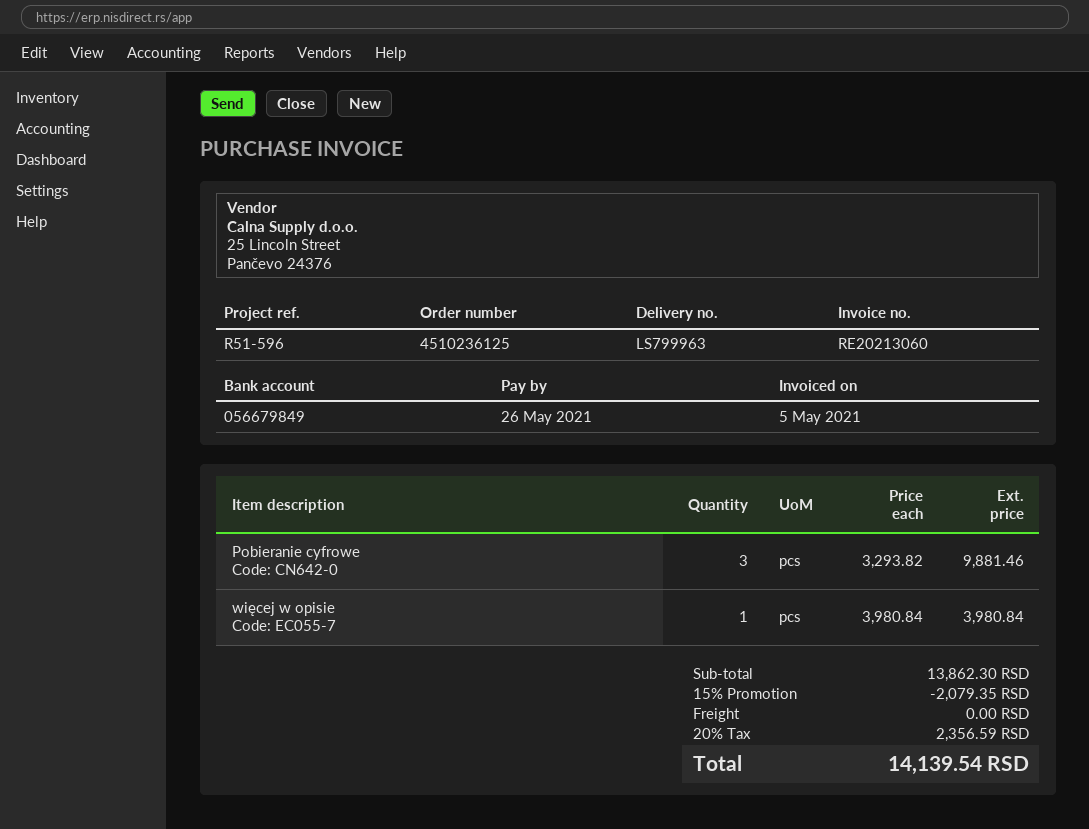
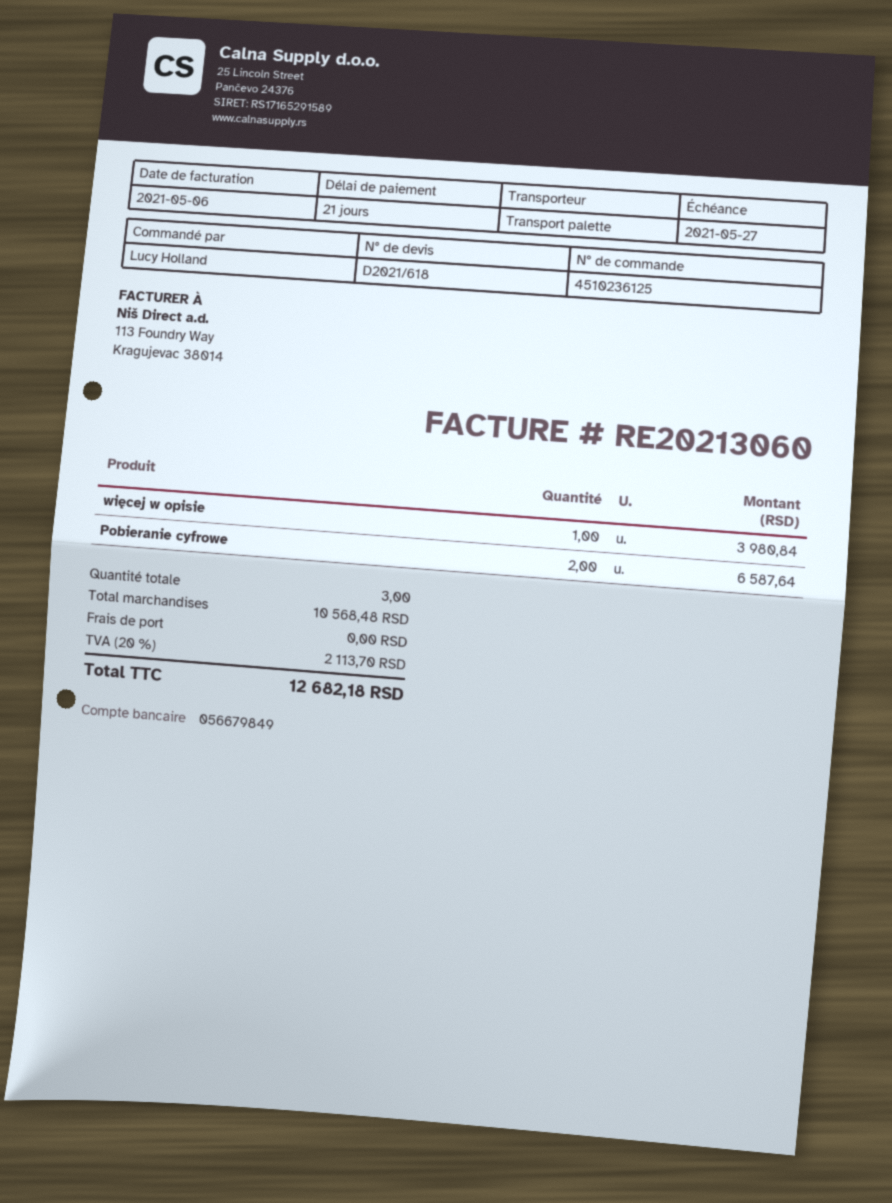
invoice date: 2021-05-05 -> 2021-05-06
due date: 2021-05-26 -> 2021-05-27
Pobieranie cyfrowe: 3 for 9881.46 -> 2 for 6587.64
subtotal: 13862.30 -> 10568.48
discount: 15% = 2079.35 -> none
tax: 20% = 2356.59 -> 20% = 2113.70
total: 14139.54 -> 12682.18

